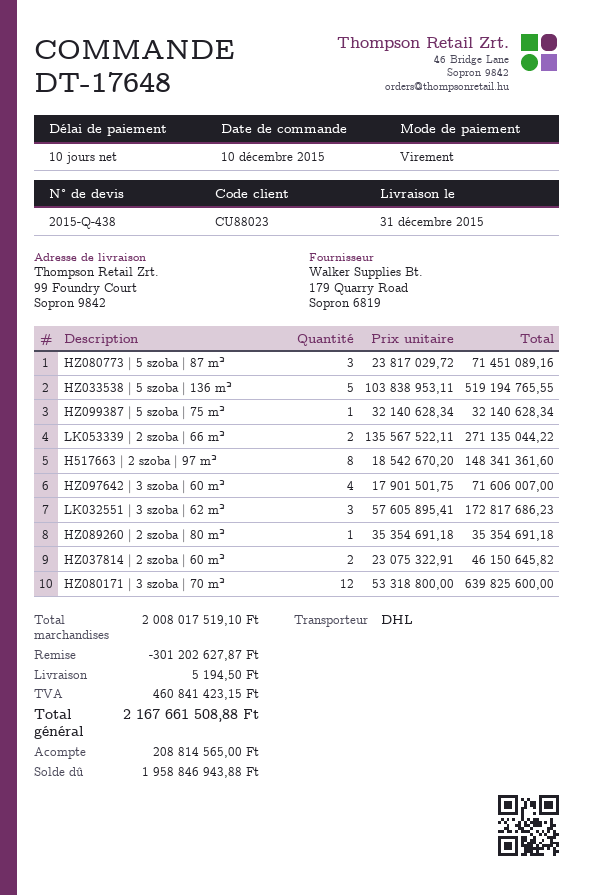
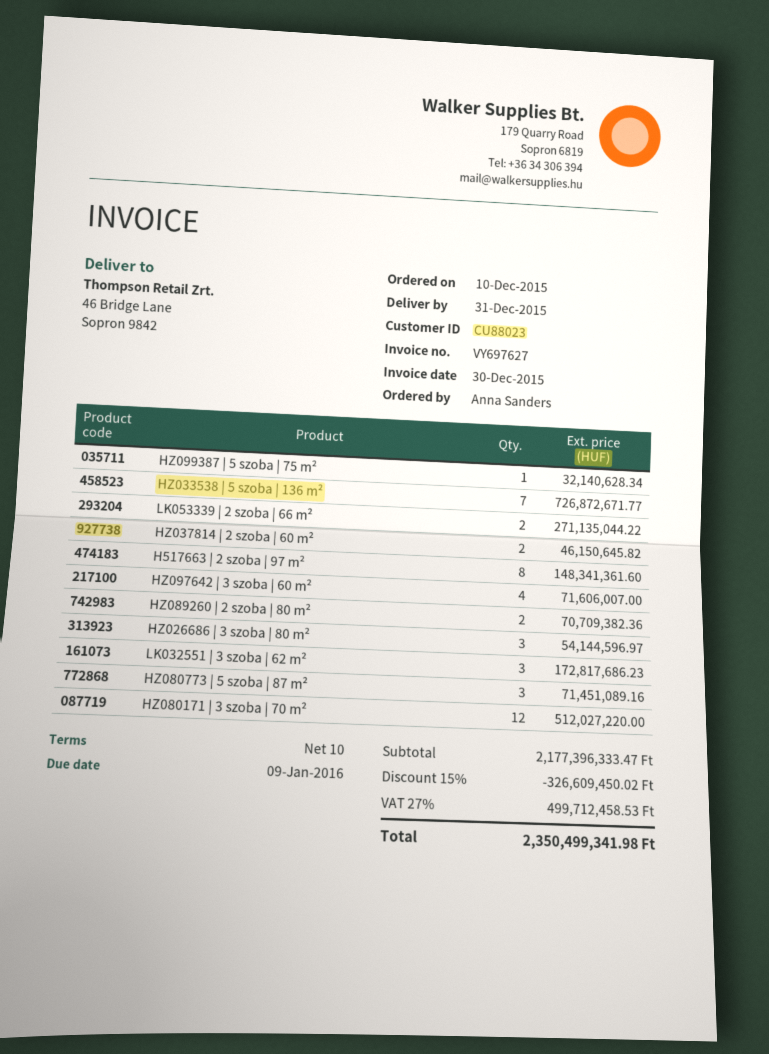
ship to: 99 Foundry Court, Sopron 9842 -> 46 Bridge Lane, Sopron 9842
HZ033538 | 5 szoba | 136 m²: 5 for 519194765.55 -> 7 for 726872671.77
HZ089260 | 2 szoba | 80 m²: 1 for 35354691.18 -> 2 for 70709382.36
HZ080171 | 3 szoba | 70 m²: 12 for 639825600.00 -> 12 for 512027220.00
HZ026686 | 3 szoba | 80 m²: none -> 3 for 54144596.97
subtotal: 2008017519.10 -> 2177396333.47
discount: 301202627.87 -> 326609450.02
shipping: 5194.50 -> none
tax: 460841423.15 -> 499712458.53
total: 2167661508.88 -> 2350499341.98

